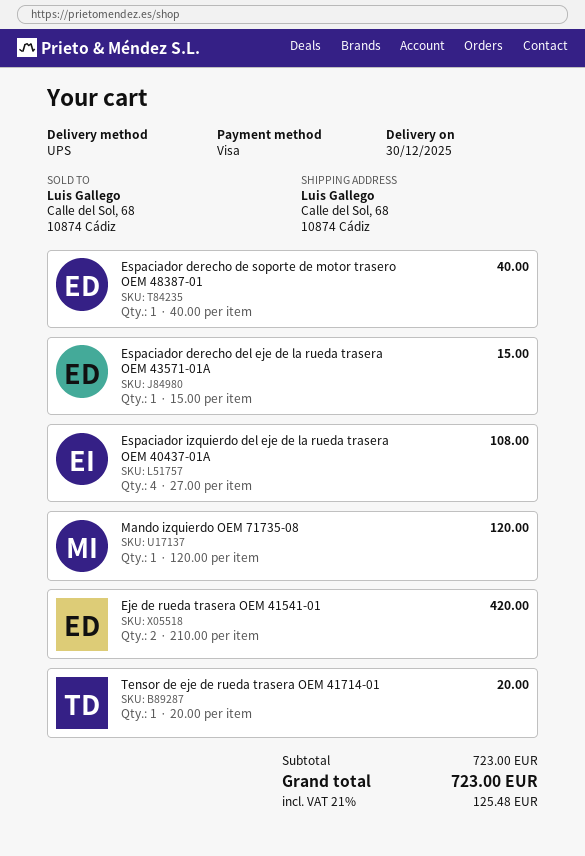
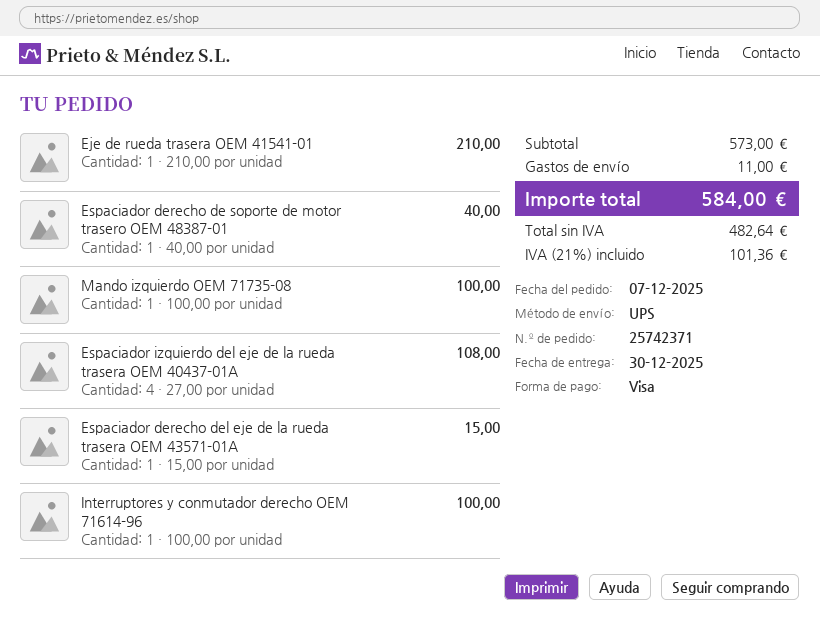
Mando izquierdo OEM 71735-08: 1 x 120.00 = 120.00 -> 1 x 100.00 = 100.00
Eje de rueda trasera OEM 41541-01: 2 x 210.00 = 420.00 -> 1 x 210.00 = 210.00
Tensor de eje de rueda trasera OEM 41714-01: 1 x 20.00 = 20.00 -> none
Interruptores y conmutador derecho OEM 71614-96: none -> 1 x 100.00 = 100.00
subtotal: 723.00 -> 573.00
shipping: none -> 11.00
tax: 21% = 125.48 -> 21% = 101.36
total: 723.00 -> 584.00

